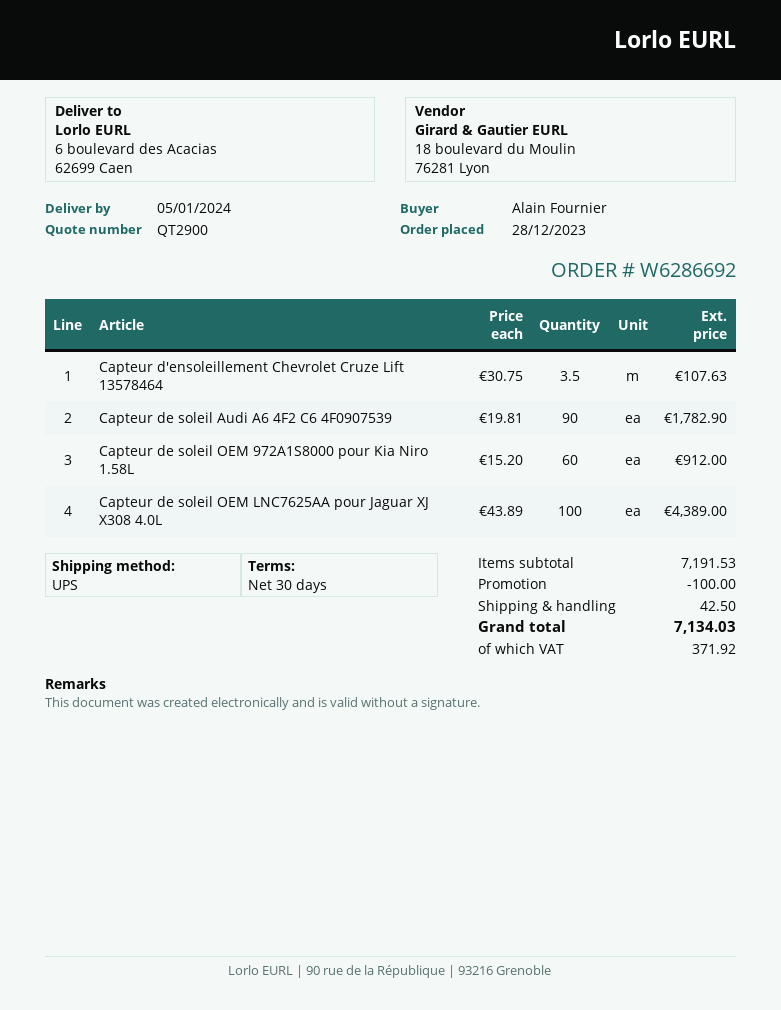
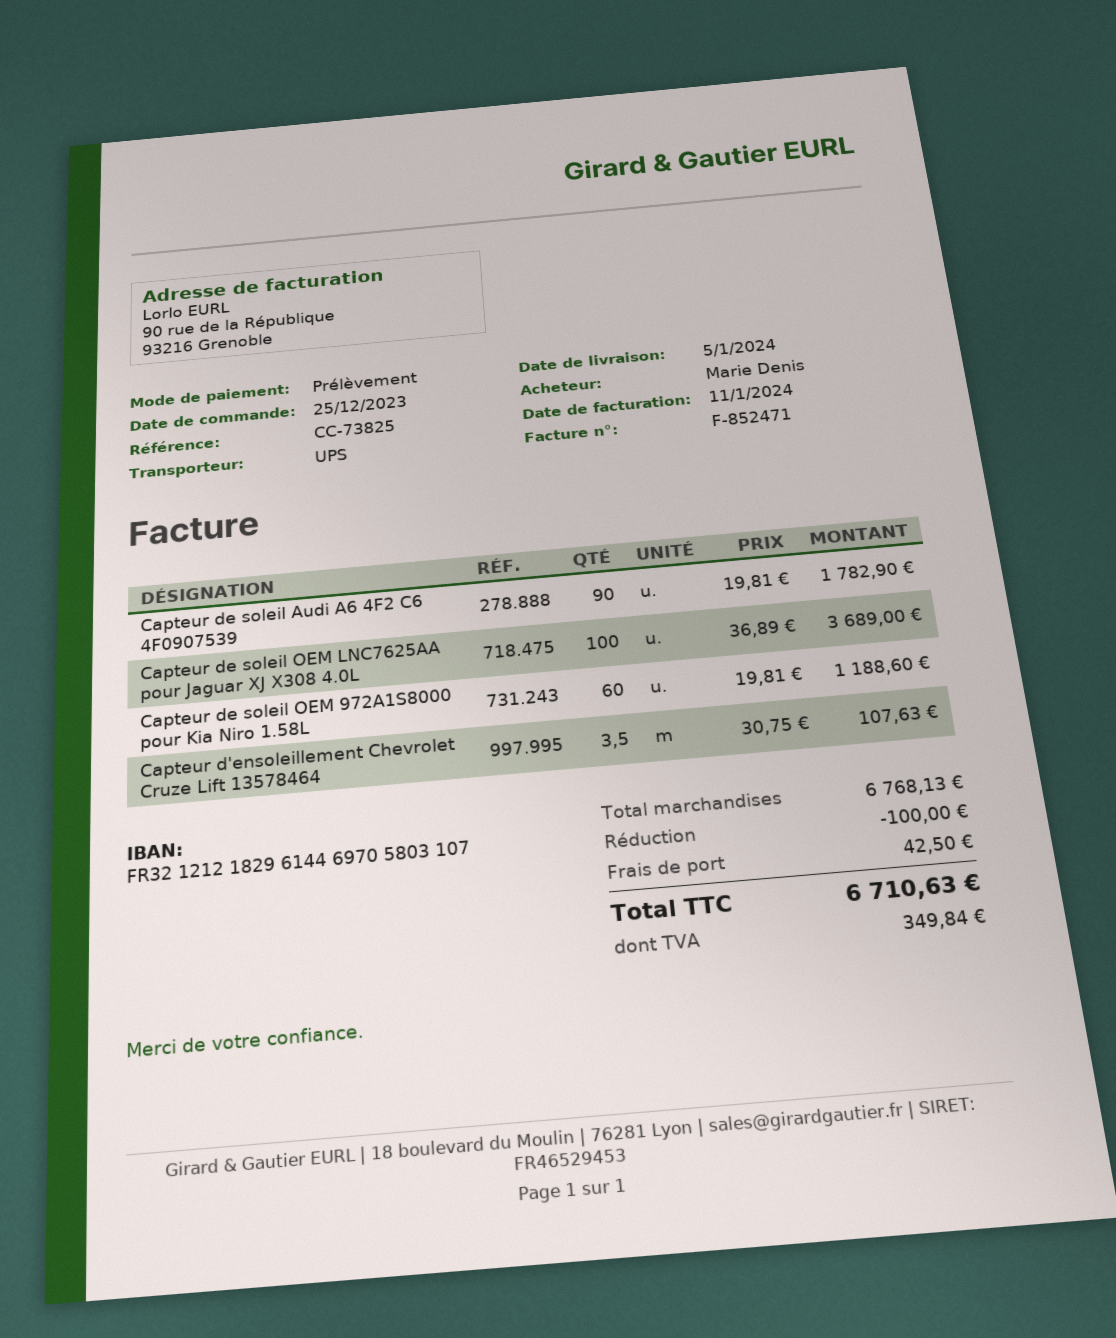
order date: 2023-12-28 -> 2023-12-25
ordered by: Alain Fournier -> Marie Denis
Capteur de soleil OEM 972A1S8000 pour Kia Niro 1.58L: 60 x 15.20 = 912.00 -> 60 x 19.81 = 1188.60
Capteur de soleil OEM LNC7625AA pour Jaguar XJ X308 4.0L: 100 x 43.89 = 4389.00 -> 100 x 36.89 = 3689.00
subtotal: 7191.53 -> 6768.13
tax: 371.92 -> 349.84
total: 7134.03 -> 6710.63

